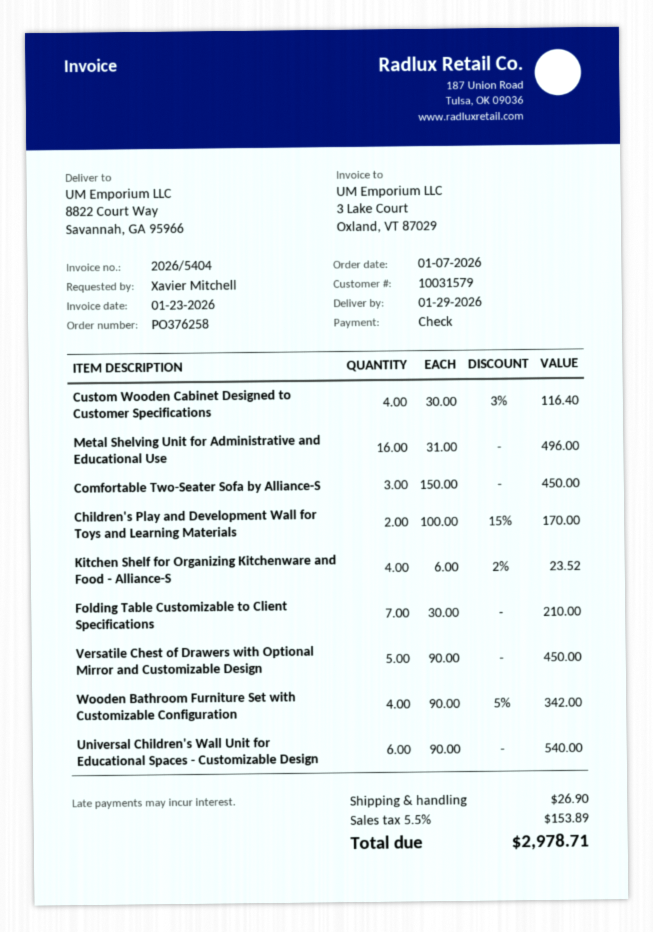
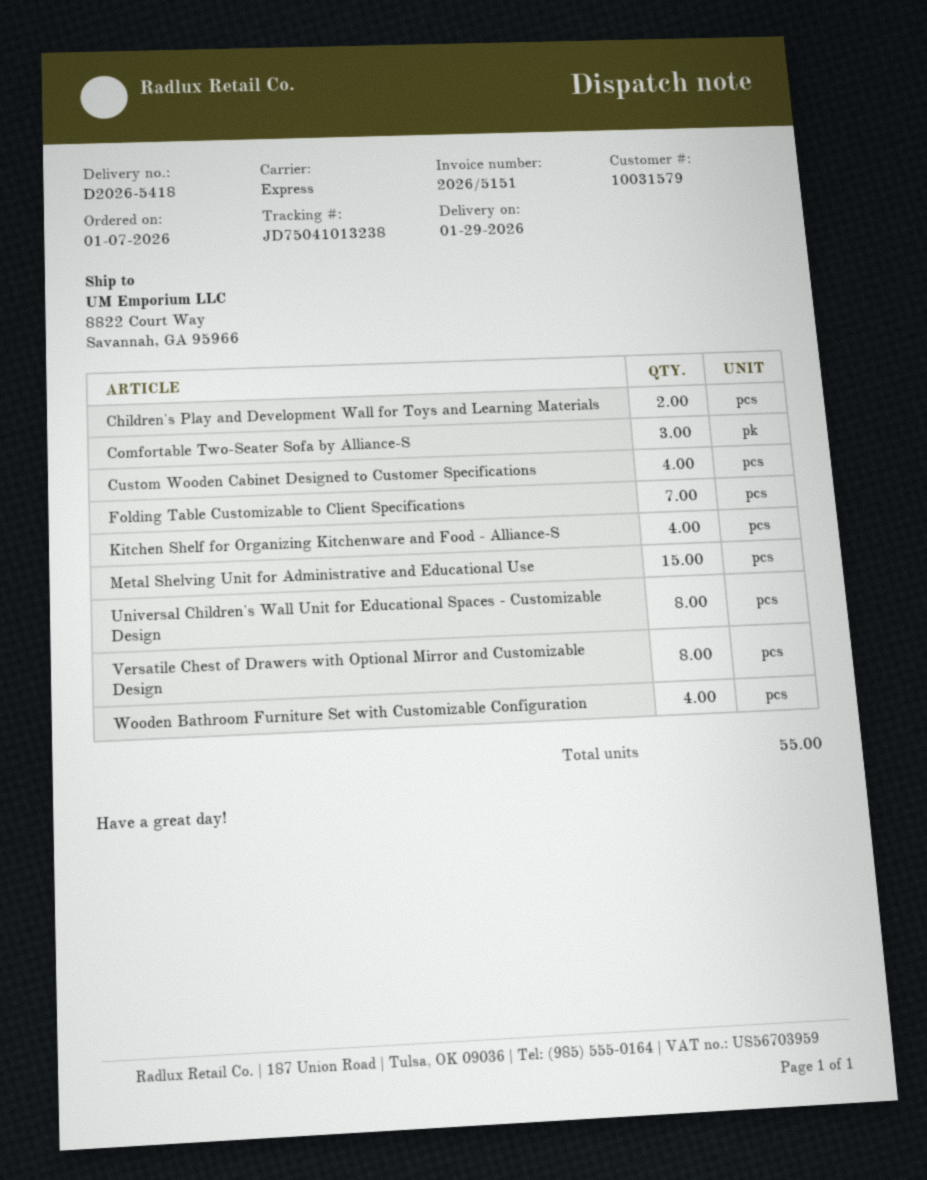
invoice number: 2026/5404 -> 2026/5151
Metal Shelving Unit for Administrative and Educational Use: 16 -> 15
Versatile Chest of Drawers with Optional Mirror and Customizable Design: 5 -> 8
Universal Children's Wall Unit for Educational Spaces - Customizable Design: 6 -> 8

